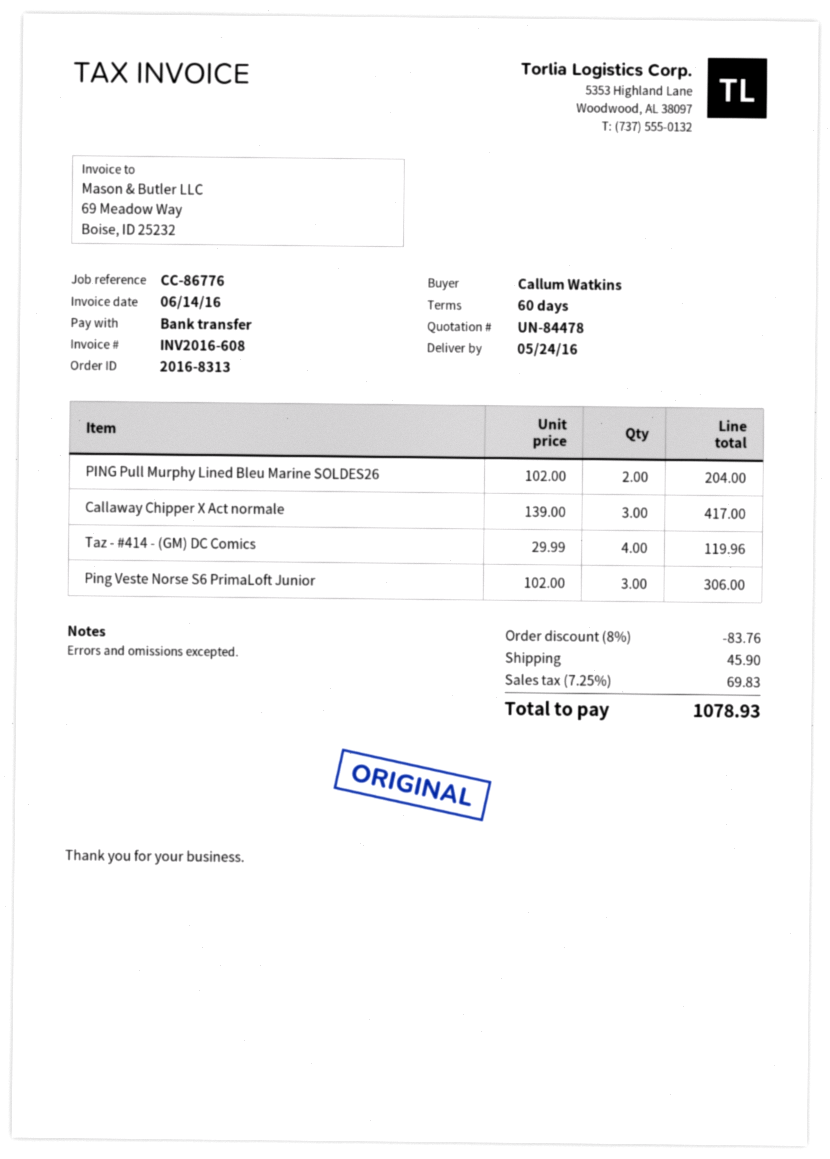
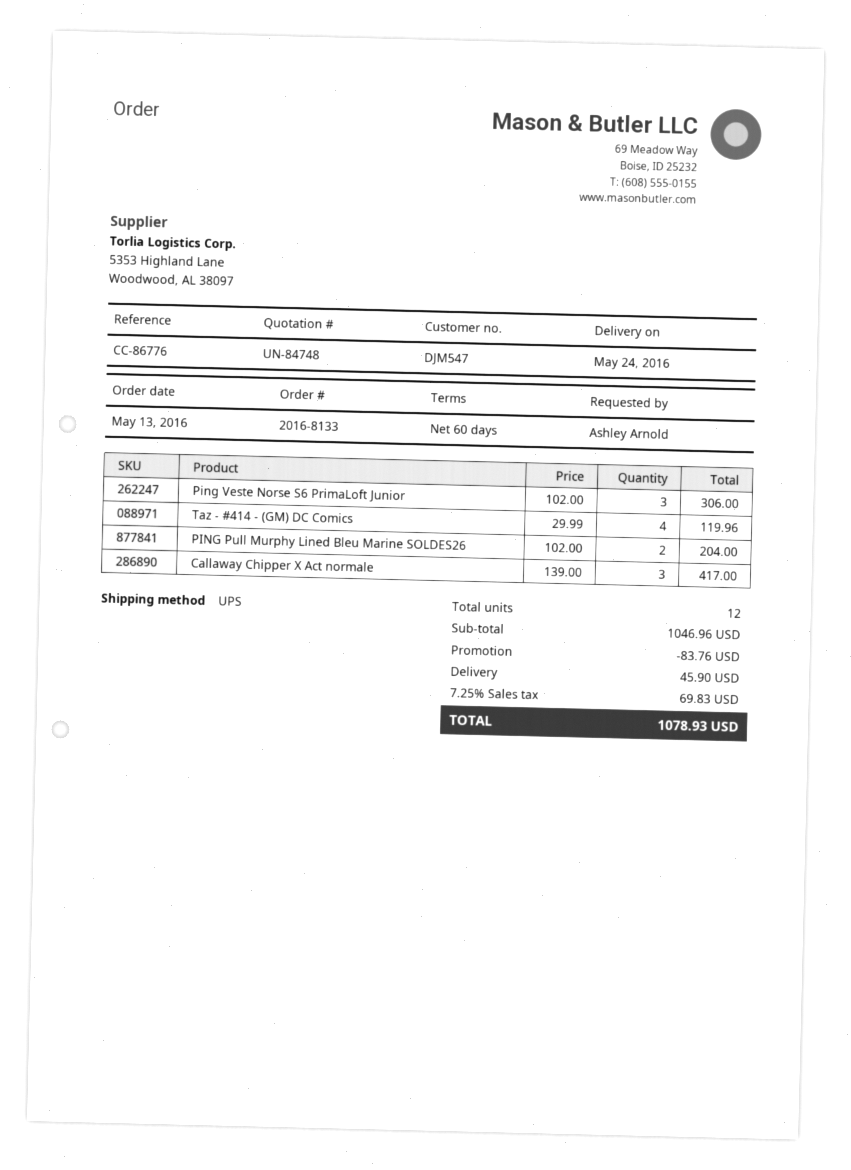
quote number: UN-84478 -> UN-84748
order number: 2016-8313 -> 2016-8133
ordered by: Callum Watkins -> Ashley Arnold

